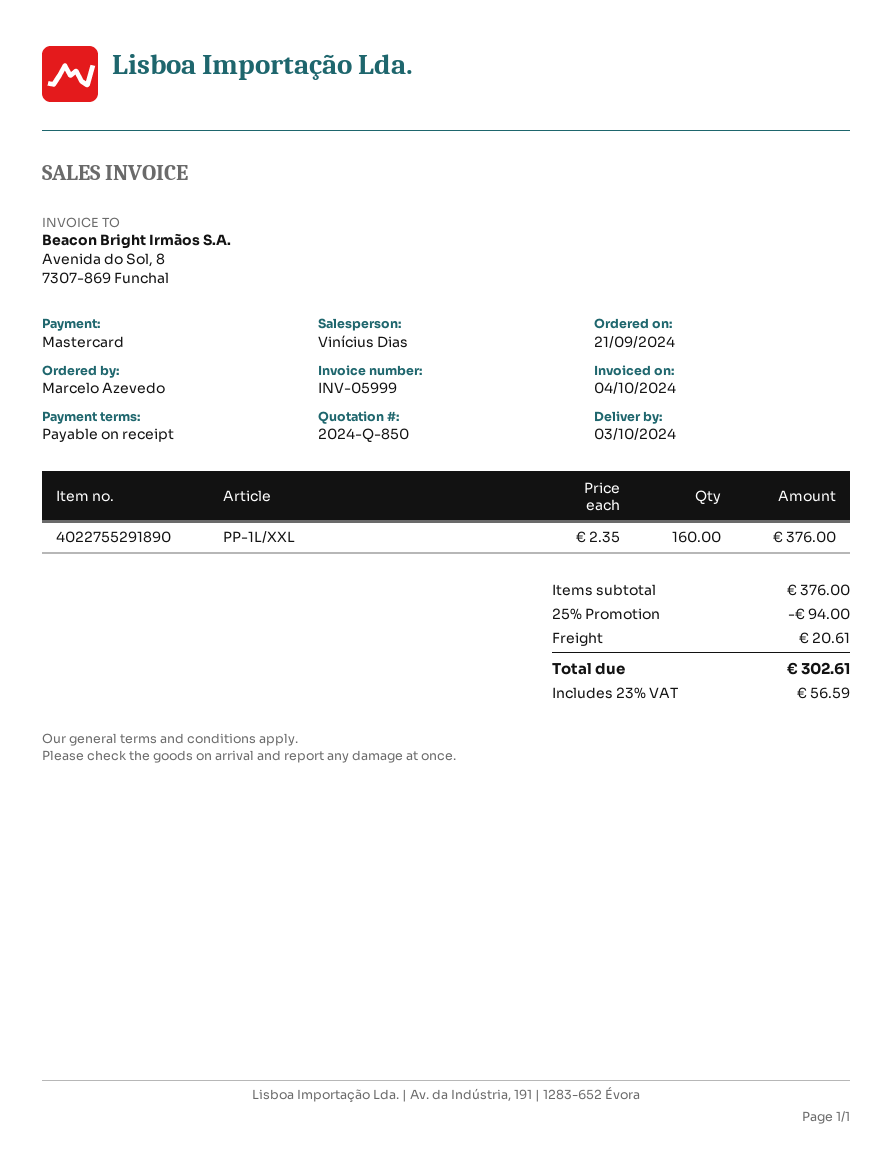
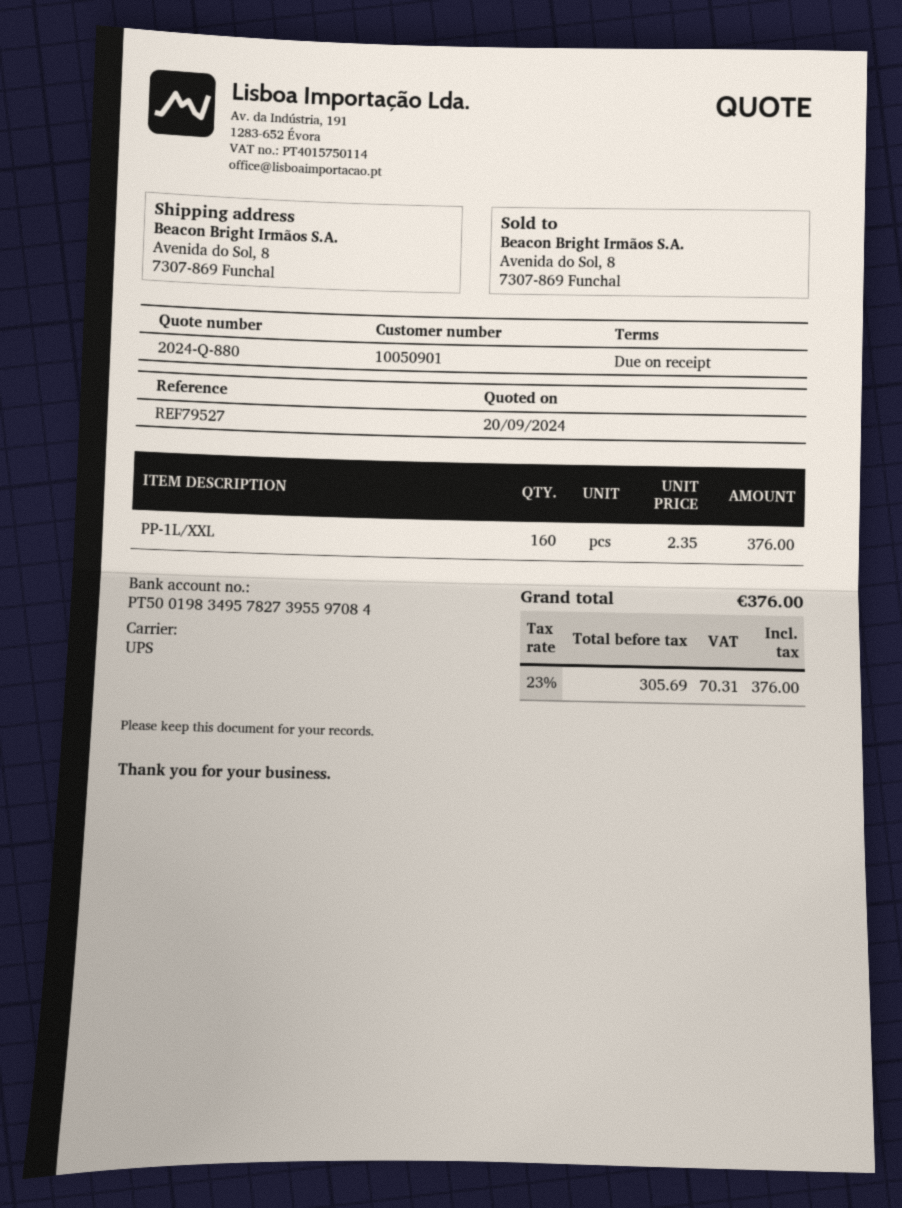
quote number: 2024-Q-850 -> 2024-Q-880
discount: 25% = 94.00 -> none
shipping: 20.61 -> none
tax: 23% = 56.59 -> 23% = 70.31
total: 302.61 -> 376.00

